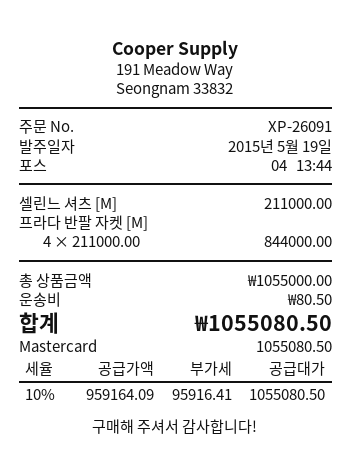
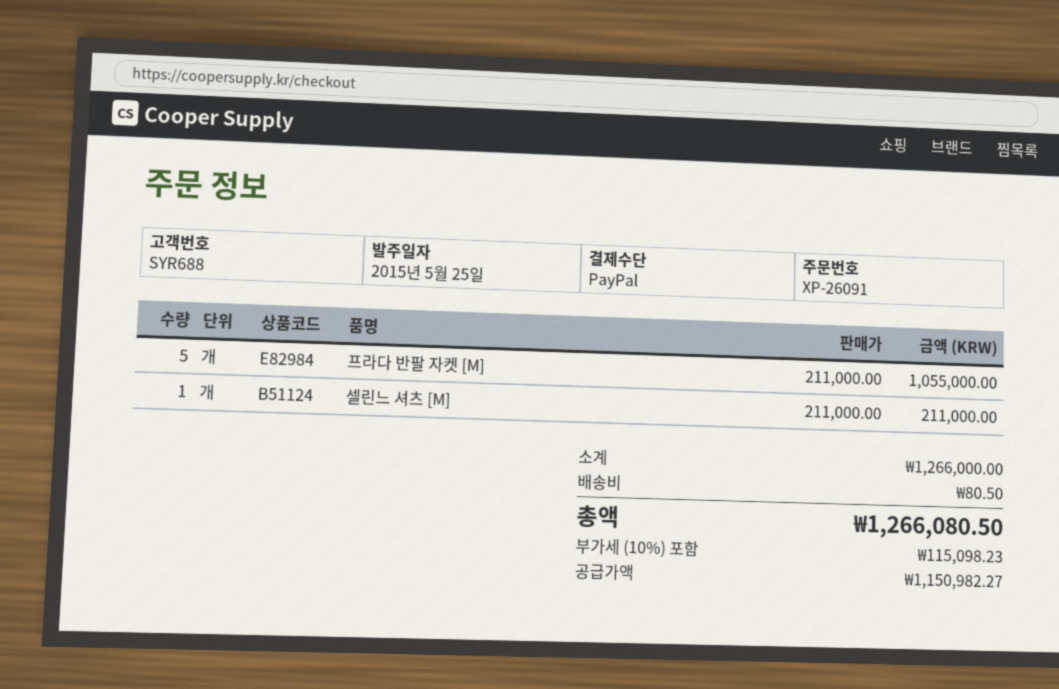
order date: 2015-05-19 -> 2015-05-25
payment method: Mastercard -> PayPal
프라다 반팔 자켓 [M]: 4 x 211000.00 = 844000.00 -> 5 x 211000.00 = 1055000.00
subtotal: 1055000.00 -> 1266000.00
net: 959164.09 -> 1150982.27
tax: 10% = 95916.41 -> 10% = 115098.23
total: 1055080.50 -> 1266080.50

